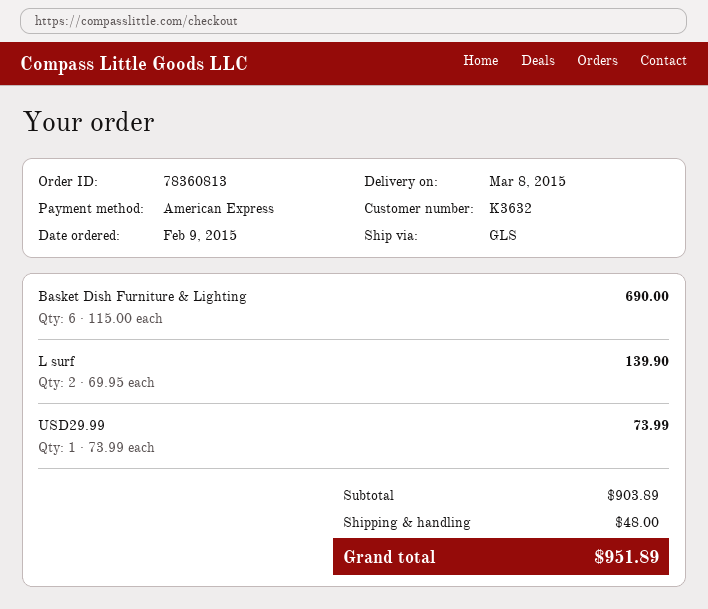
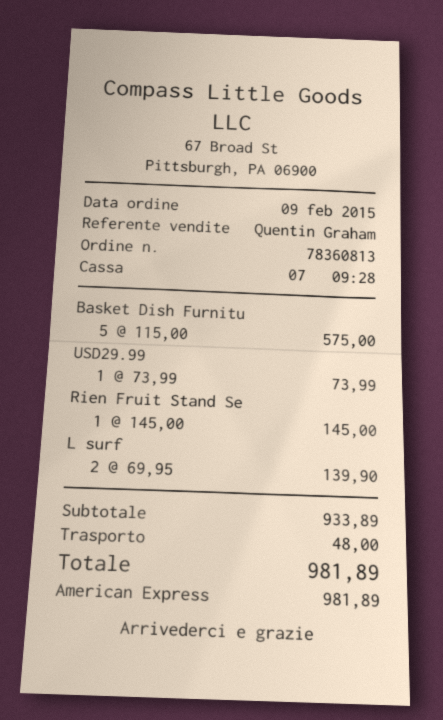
Basket Dish Furniture & Lighting: 6 x 115.00 = 690.00 -> 5 x 115.00 = 575.00
Rien Fruit Stand Se: none -> 1 x 145.00 = 145.00
subtotal: 903.89 -> 933.89
total: 951.89 -> 981.89

